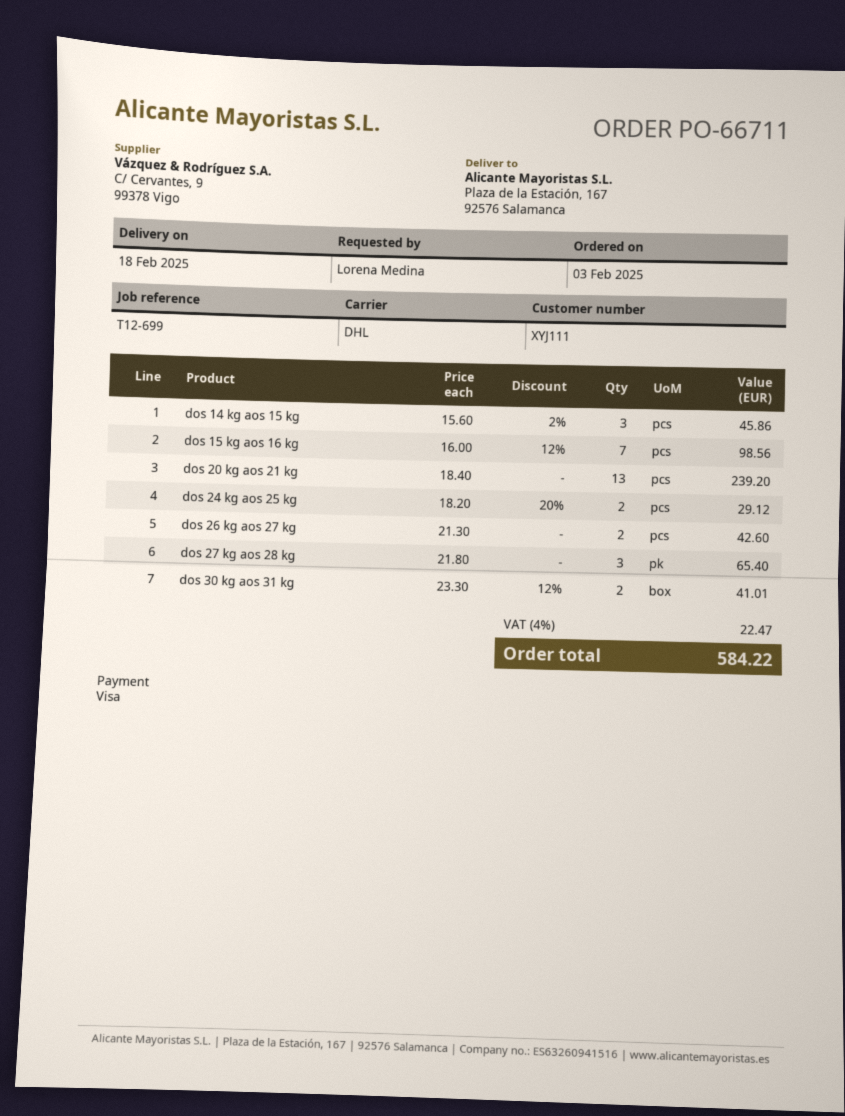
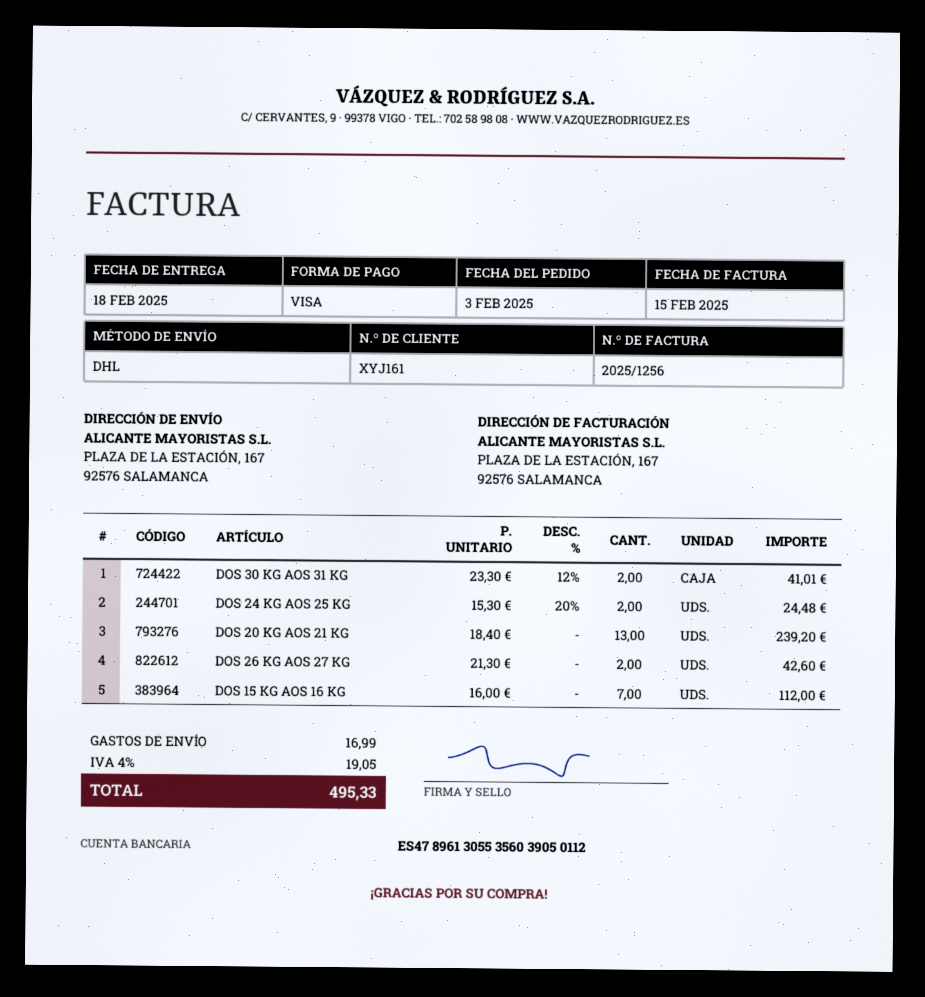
customer number: XYJ111 -> XYJ161
dos 14 kg aos 15 kg: 3 x 15.60 - 2% = 45.86 -> none
dos 15 kg aos 16 kg: 7 x 16.00 - 12% = 98.56 -> 7 x 16.00 = 112.00
dos 24 kg aos 25 kg: 2 x 18.20 - 20% = 29.12 -> 2 x 15.30 - 20% = 24.48
dos 27 kg aos 28 kg: 3 x 21.80 = 65.40 -> none
shipping: none -> 16.99
tax: 4% = 22.47 -> 4% = 19.05
total: 584.22 -> 495.33

